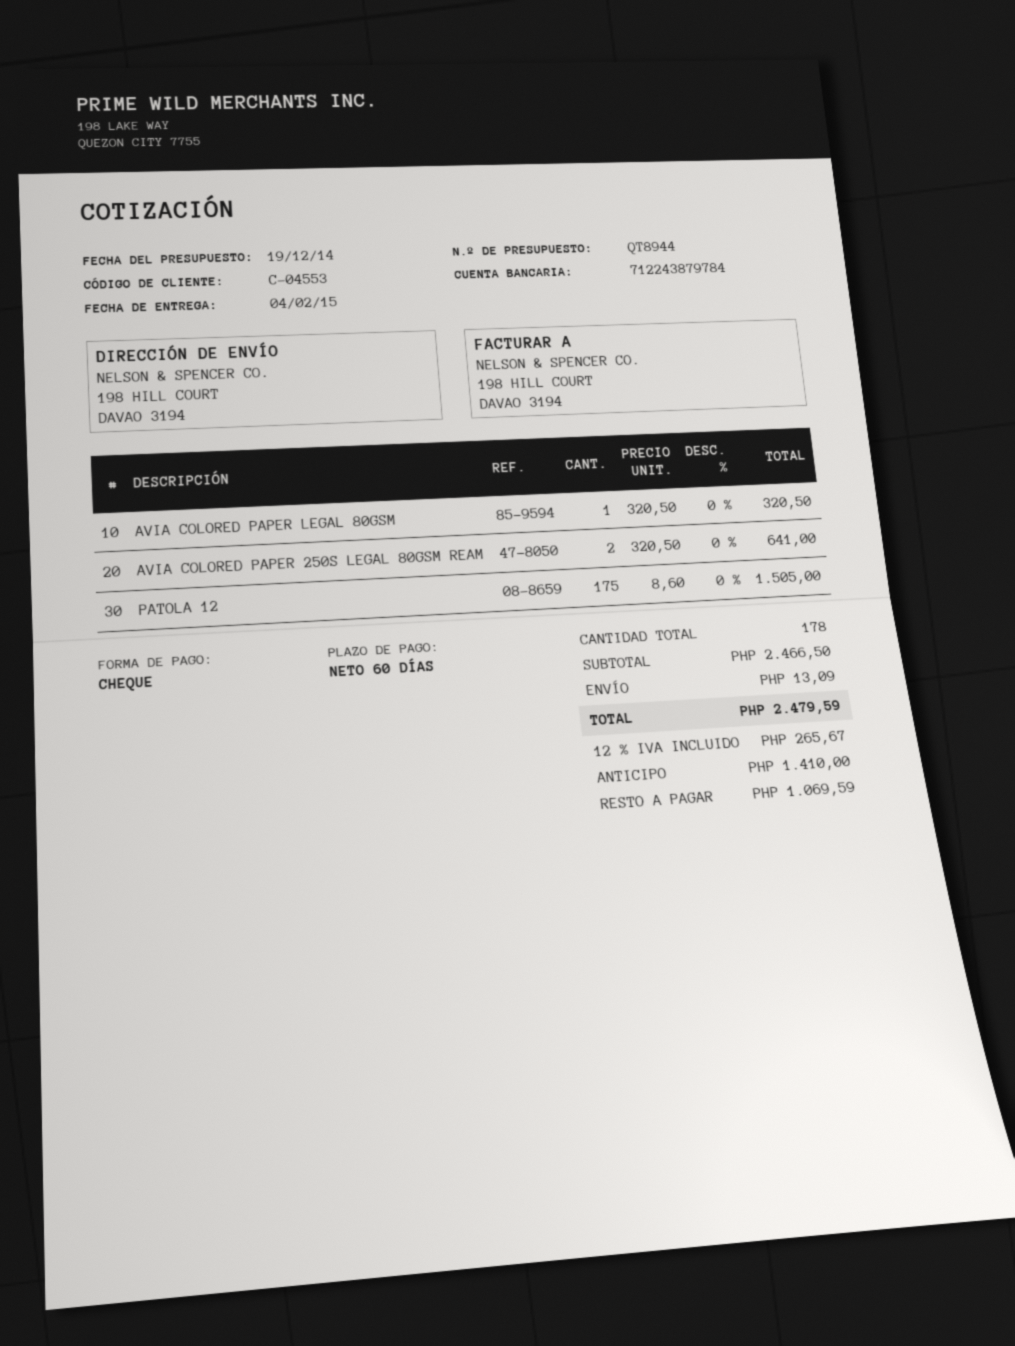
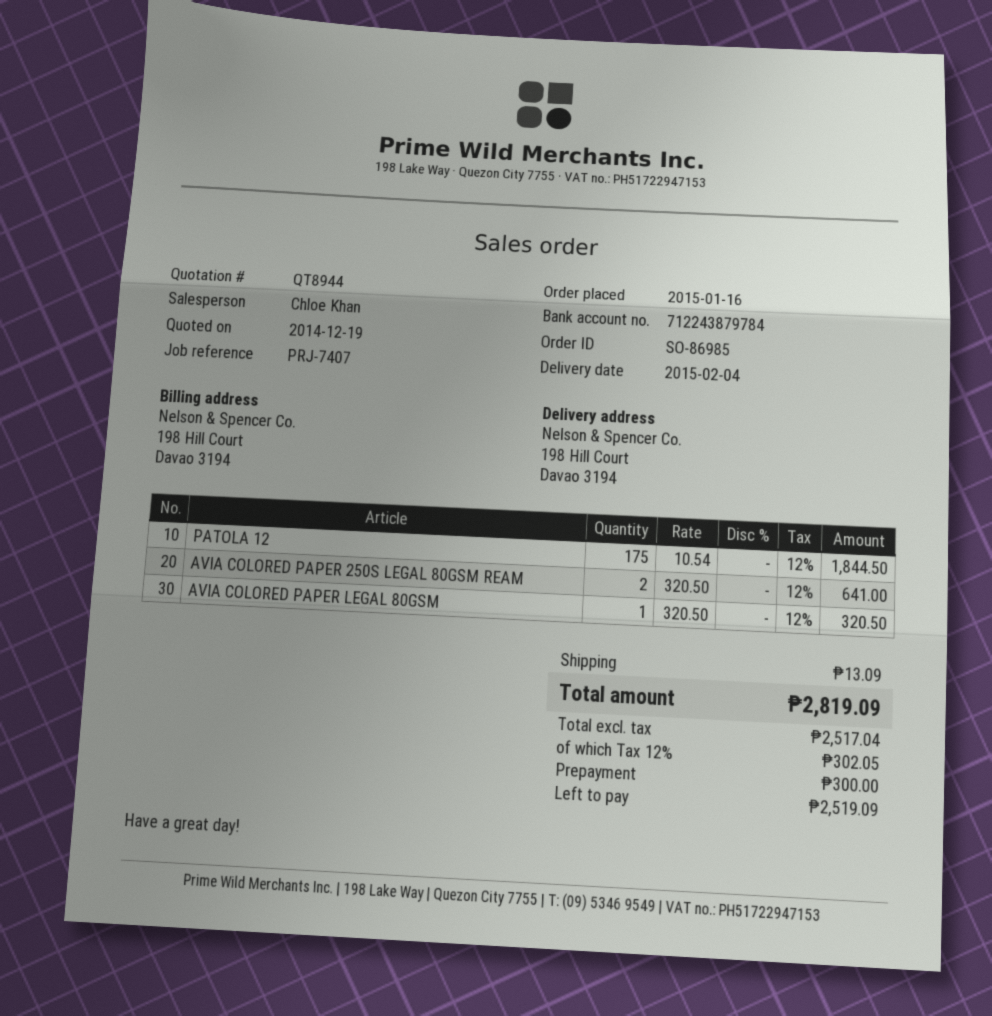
PATOLA 12: 175 x 8.60 = 1505.00 -> 175 x 10.54 = 1844.50
tax: 12% = 265.67 -> 12% = 302.05
total: 2479.59 -> 2819.09
deposit: 1410.00 -> 300.00
balance: 1069.59 -> 2519.09

